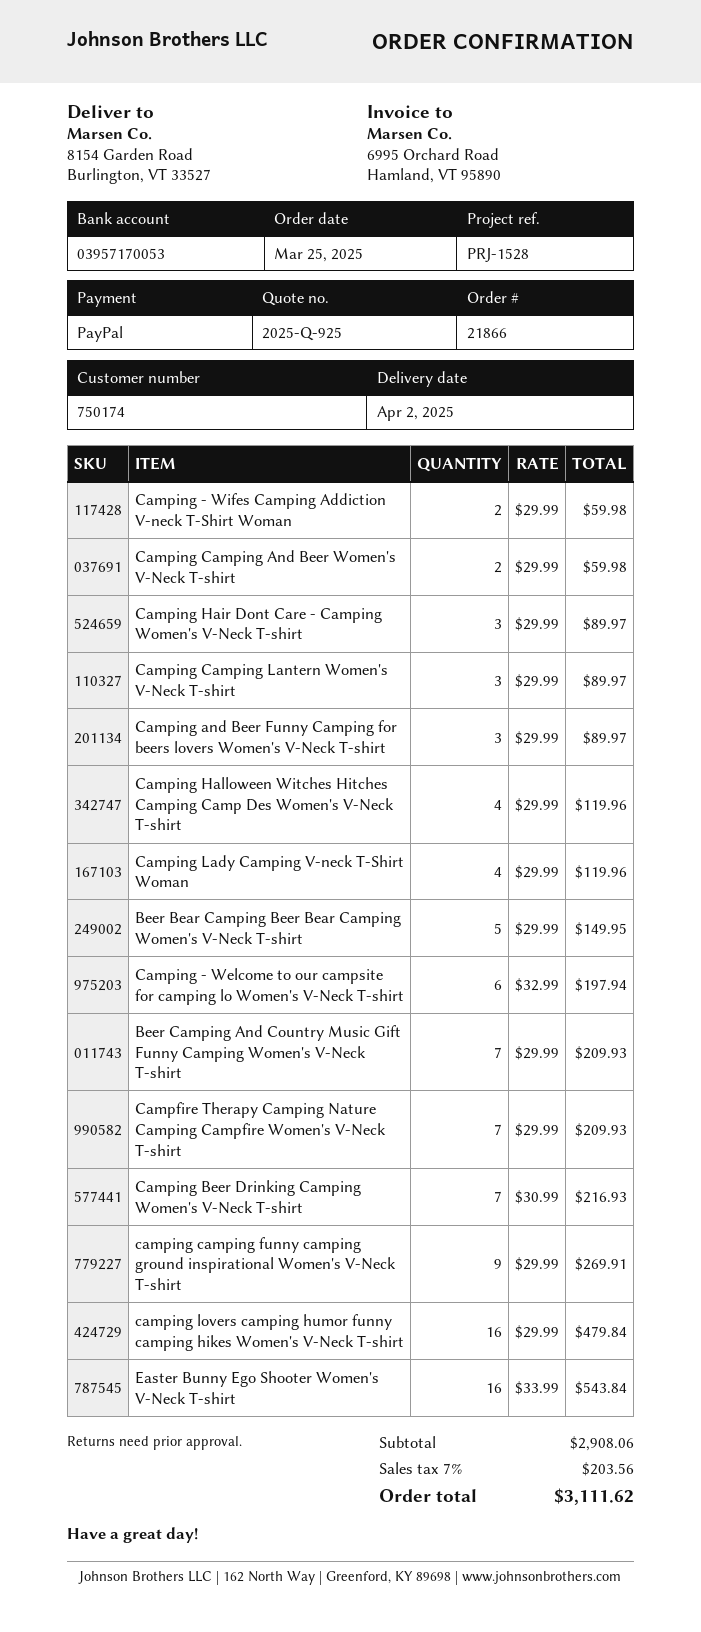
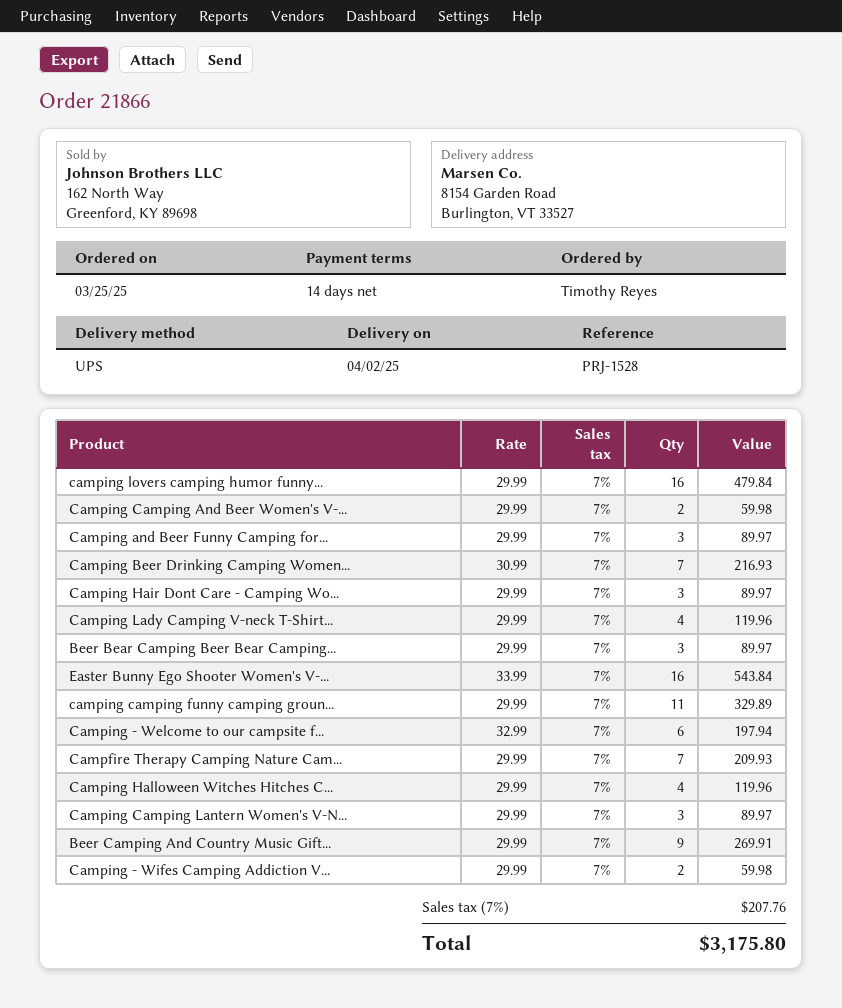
Beer Bear Camping Beer Bear Camping Women's V-Neck T-shirt: 5 x 29.99 = 149.95 -> 3 x 29.99 = 89.97
Beer Camping And Country Music Gift Funny Camping Women's V-Neck T-shirt: 7 x 29.99 = 209.93 -> 9 x 29.99 = 269.91
camping camping funny camping ground inspirational Women's V-Neck T-shirt: 9 x 29.99 = 269.91 -> 11 x 29.99 = 329.89
tax: 7% = 203.56 -> 7% = 207.76
total: 3111.62 -> 3175.80

